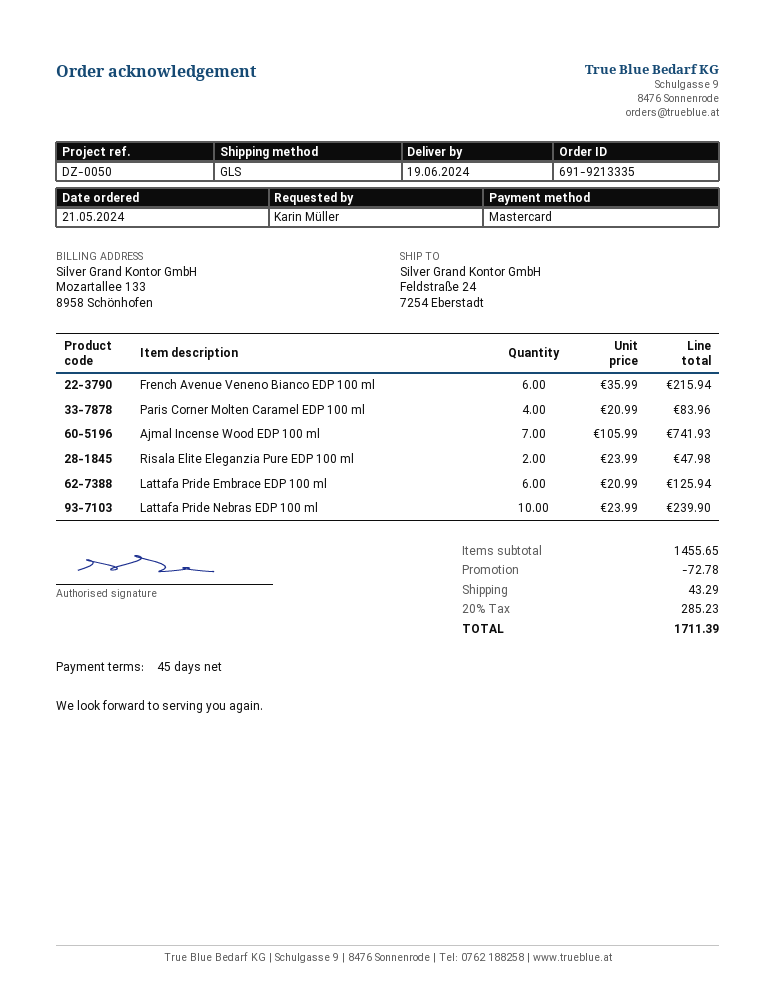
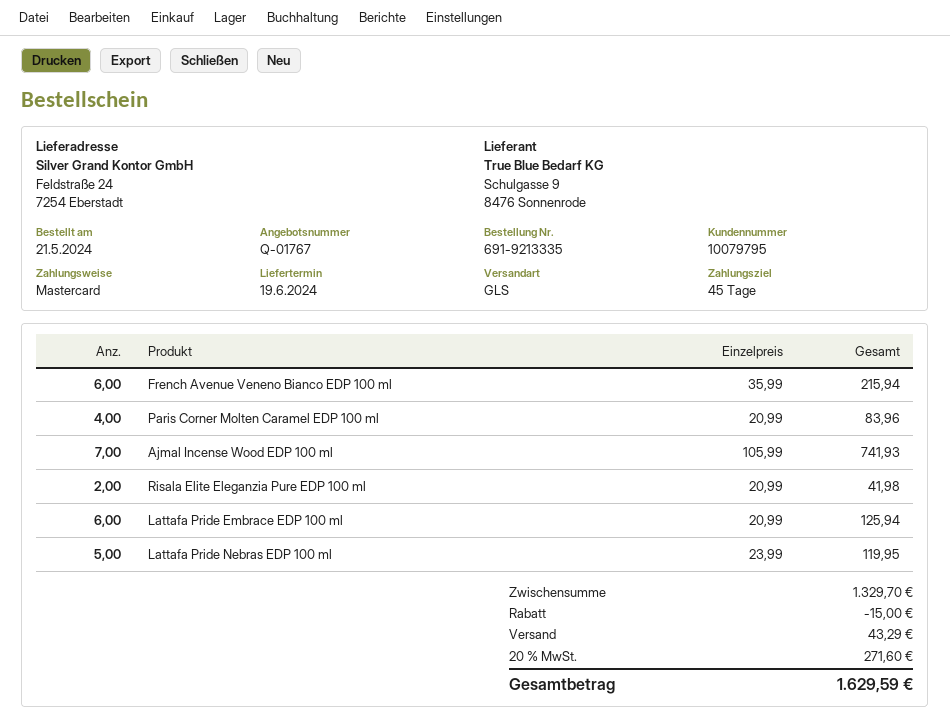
Risala Elite Eleganzia Pure EDP 100 ml: 2 x 23.99 = 47.98 -> 2 x 20.99 = 41.98
Lattafa Pride Nebras EDP 100 ml: 10 x 23.99 = 239.90 -> 5 x 23.99 = 119.95
subtotal: 1455.65 -> 1329.70
discount: 72.78 -> 15.00
tax: 20% = 285.23 -> 20% = 271.60
total: 1711.39 -> 1629.59

